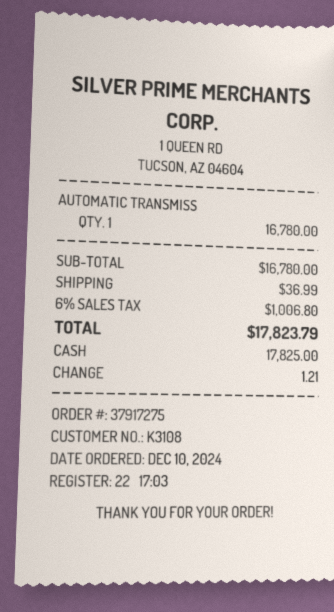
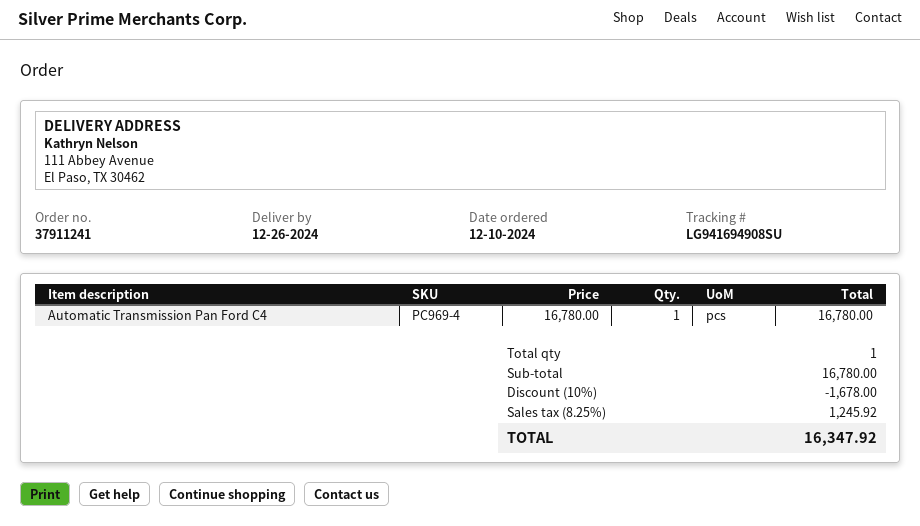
order number: 37917275 -> 37911241
discount: none -> 10% = 1678.00
shipping: 36.99 -> none
tax: 6% = 1006.80 -> 8.25% = 1245.92
total: 17823.79 -> 16347.92

